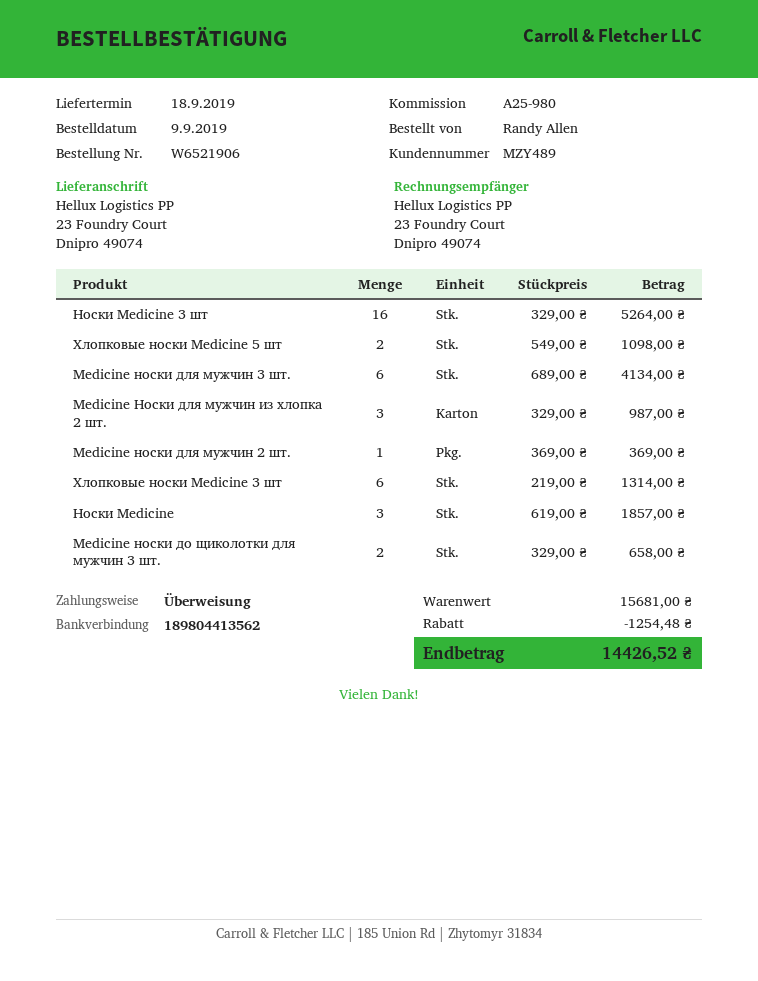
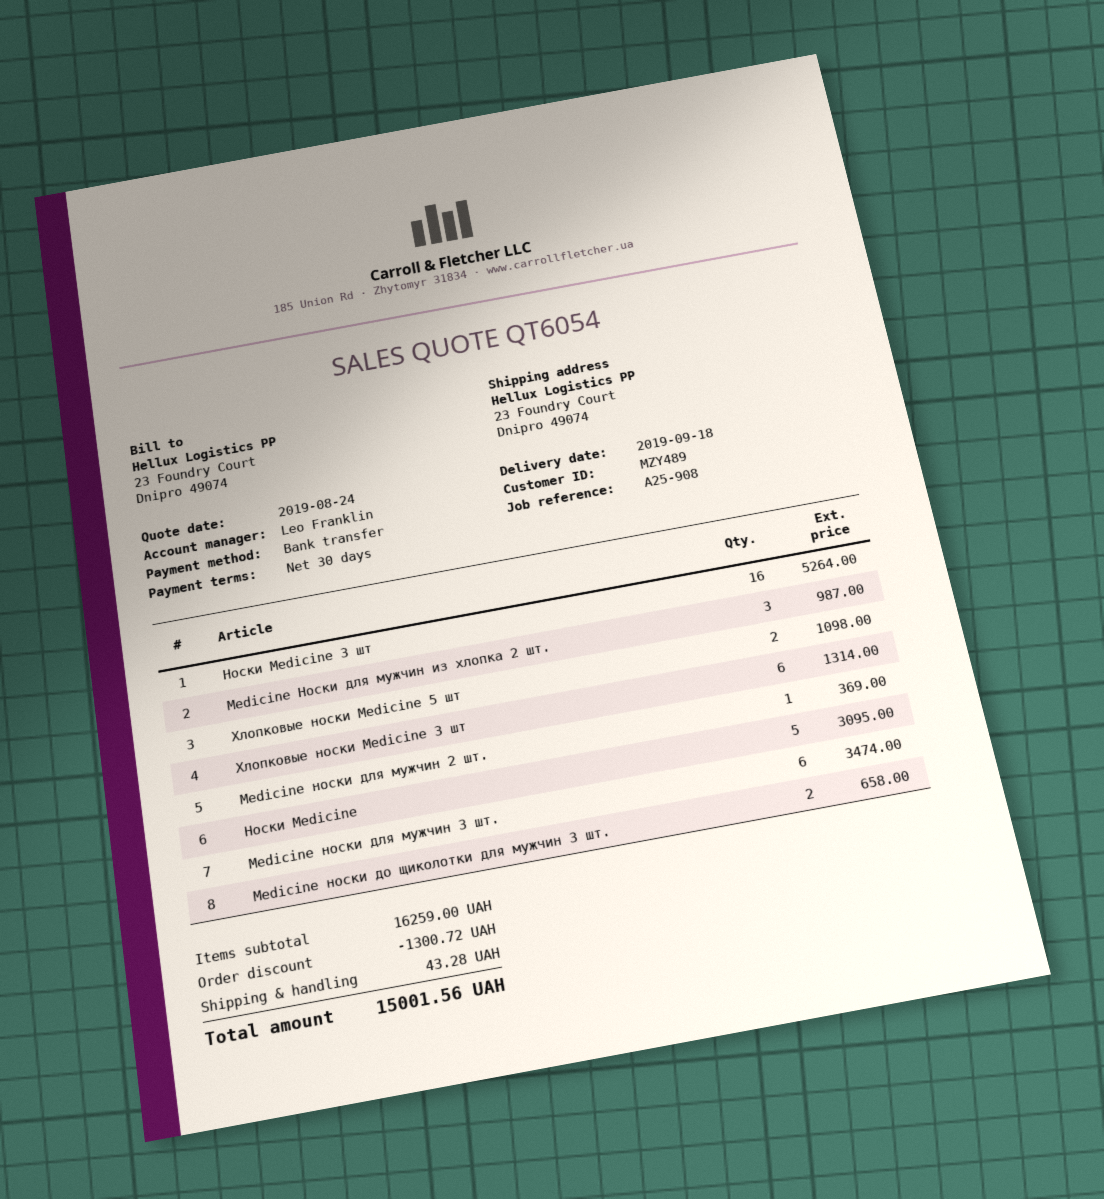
reference: A25-980 -> A25-908
Medicine носки для мужчин 3 шт.: 6 for 4134.00 -> 6 for 3474.00
Носки Medicine: 3 for 1857.00 -> 5 for 3095.00
subtotal: 15681.00 -> 16259.00
discount: 1254.48 -> 1300.72
shipping: none -> 43.28
total: 14426.52 -> 15001.56

